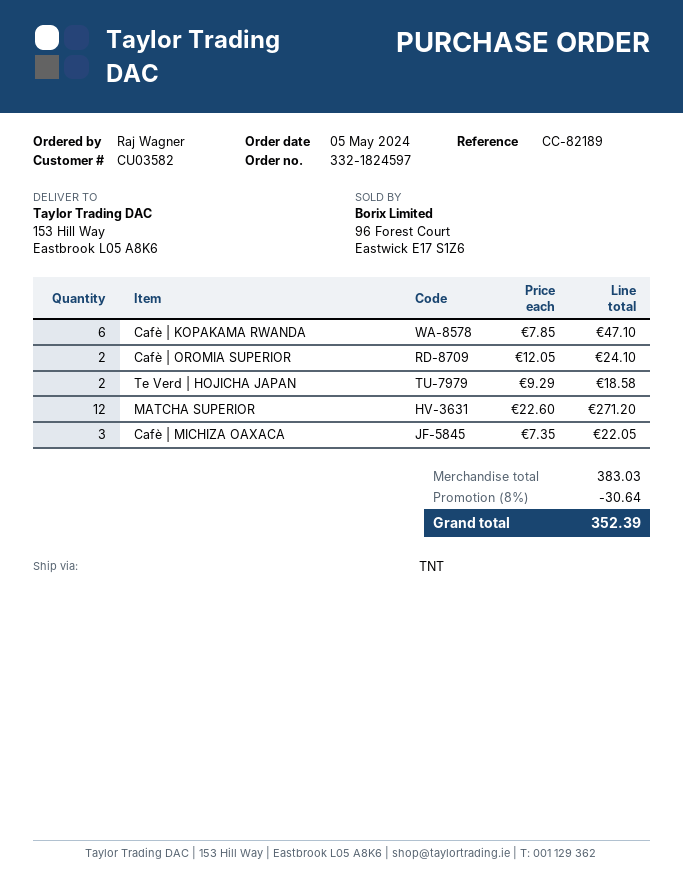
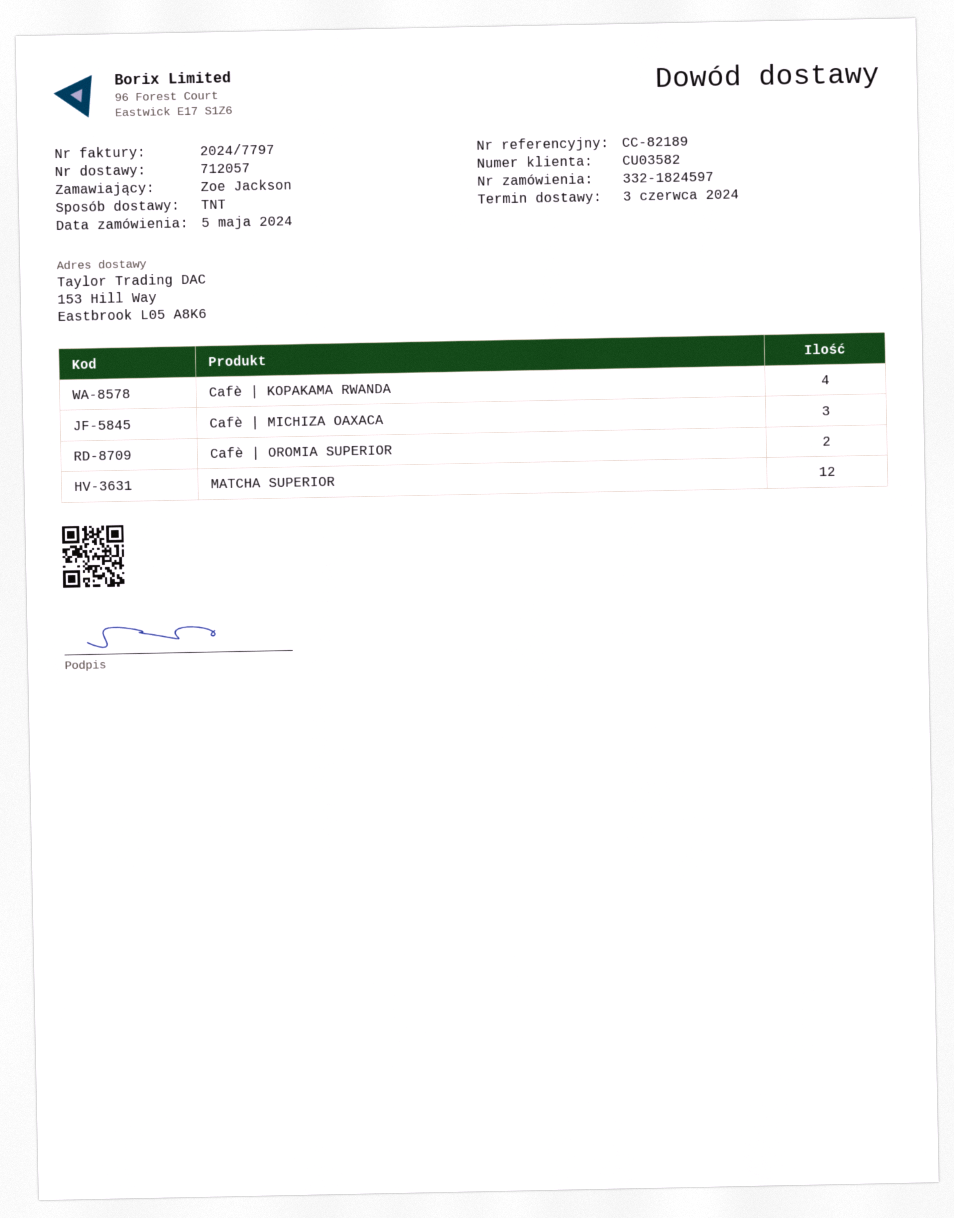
ordered by: Raj Wagner -> Zoe Jackson
Cafè | KOPAKAMA RWANDA: 6 -> 4
Te Verd | HOJICHA JAPAN: 2 -> none

